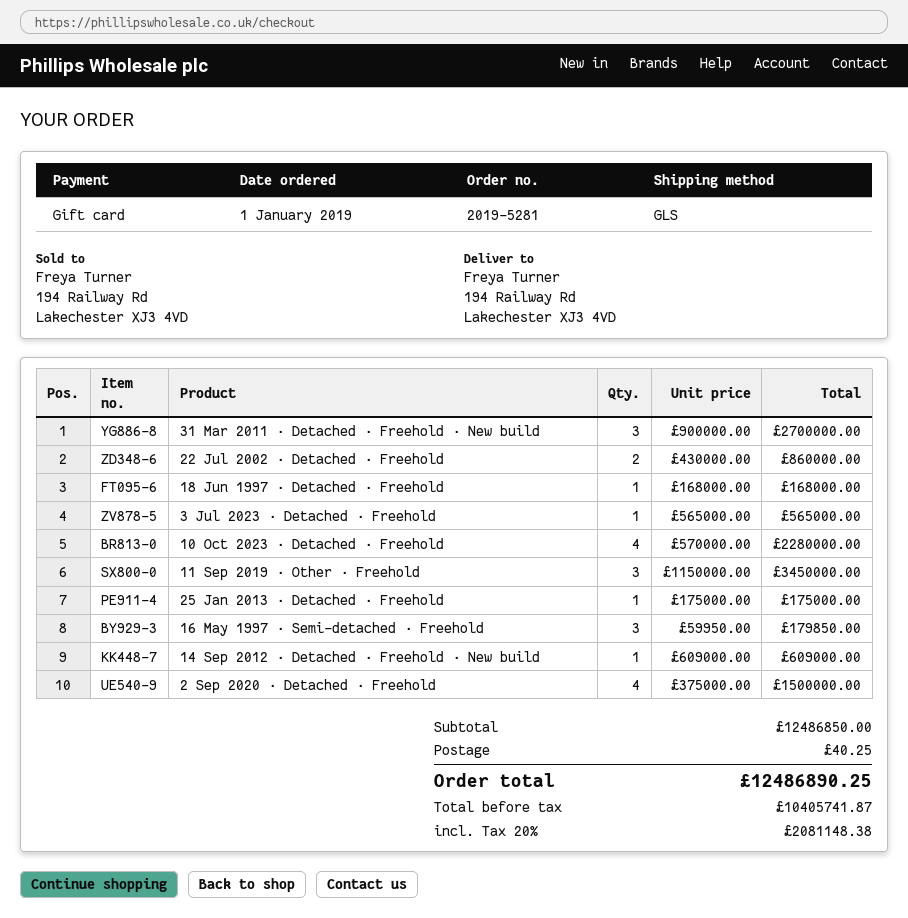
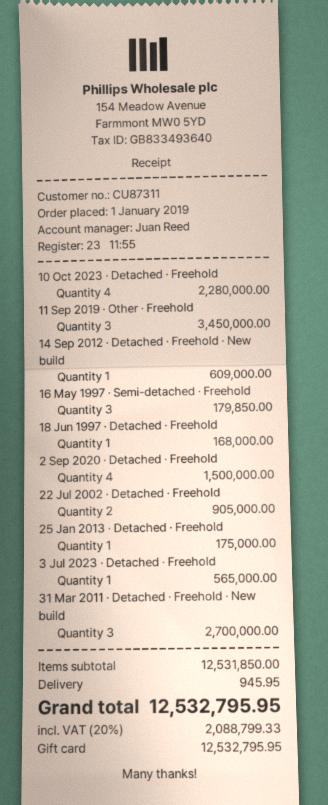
22 Jul 2002 · Detached · Freehold: 2 for 860000.00 -> 2 for 905000.00
subtotal: 12486850.00 -> 12531850.00
shipping: 40.25 -> 945.95
tax: 20% = 2081148.38 -> 20% = 2088799.33
total: 12486890.25 -> 12532795.95

